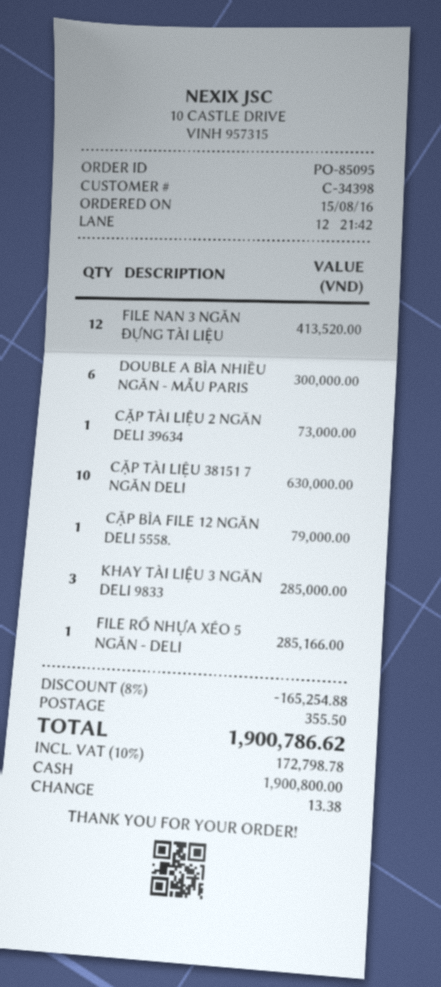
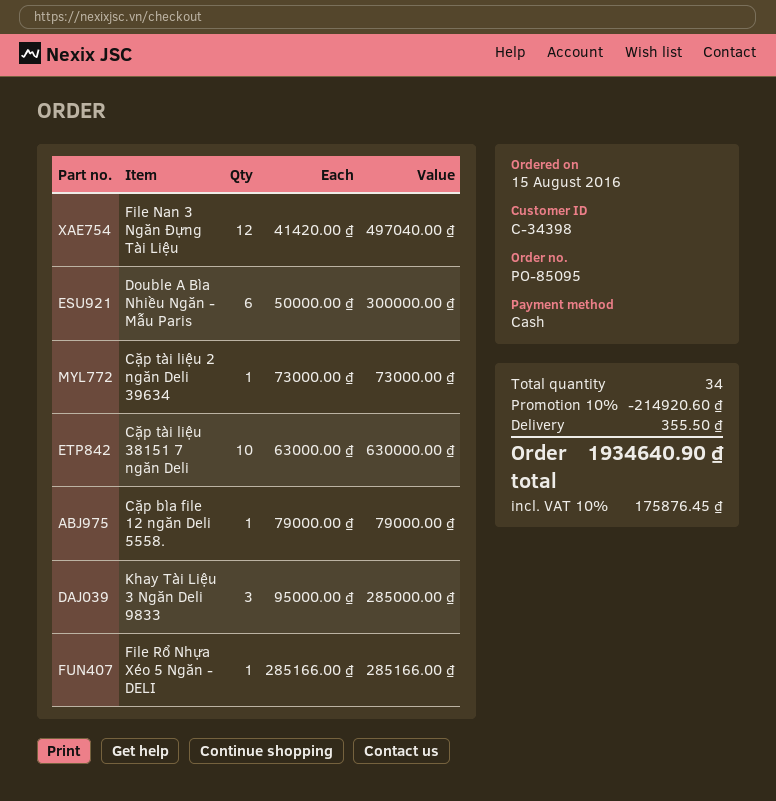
FILE NAN 3 NGĂN ĐỰNG TÀI LIỆU: 12 for 413520.00 -> 12 for 497040.00
discount: 8% = 165254.88 -> 10% = 214920.60
tax: 10% = 172798.78 -> 10% = 175876.45
total: 1900786.62 -> 1934640.90

